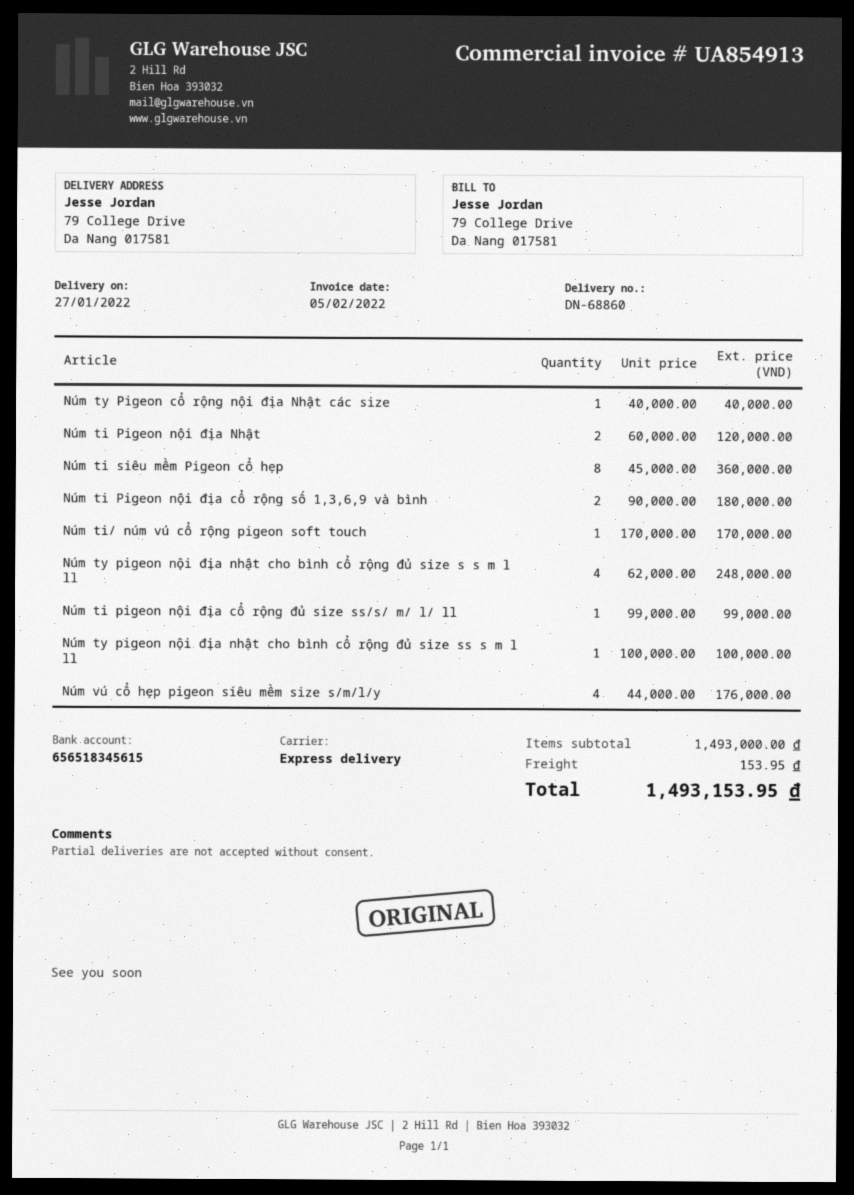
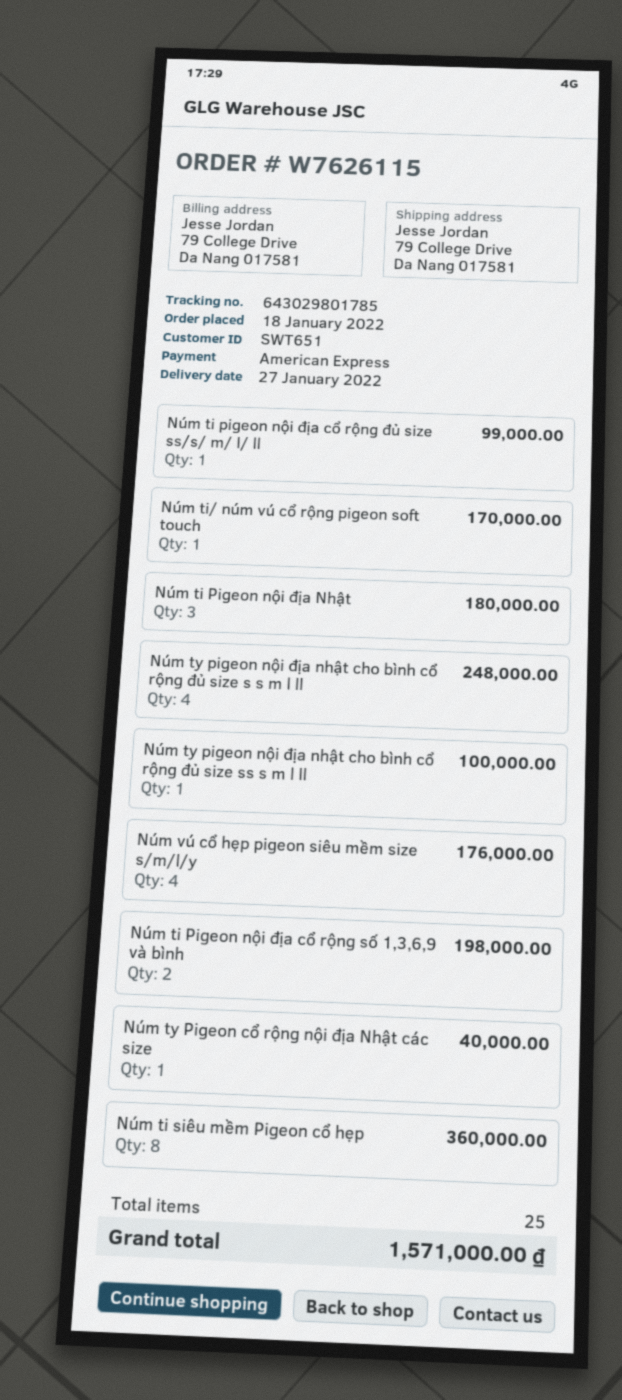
Núm ti Pigeon nội địa Nhật: 2 for 120000.00 -> 3 for 180000.00
Núm ti Pigeon nội địa cổ rộng số 1,3,6,9 và bình: 2 for 180000.00 -> 2 for 198000.00
shipping: 153.95 -> none
total: 1493153.95 -> 1571000.00

